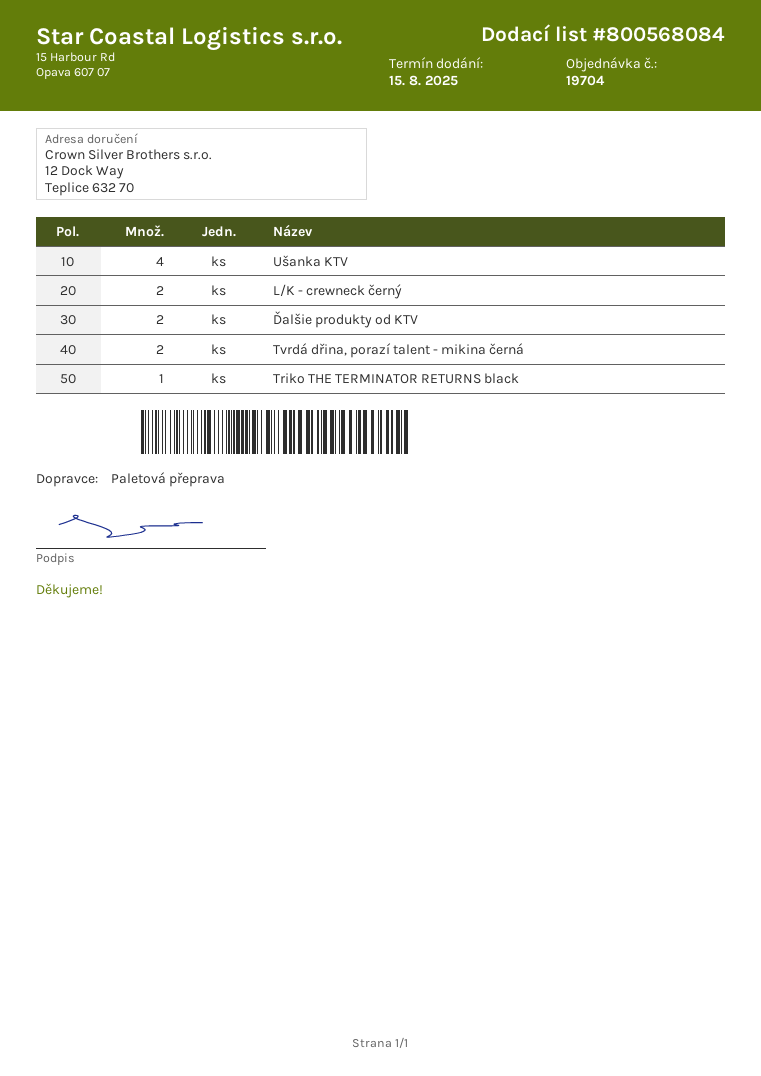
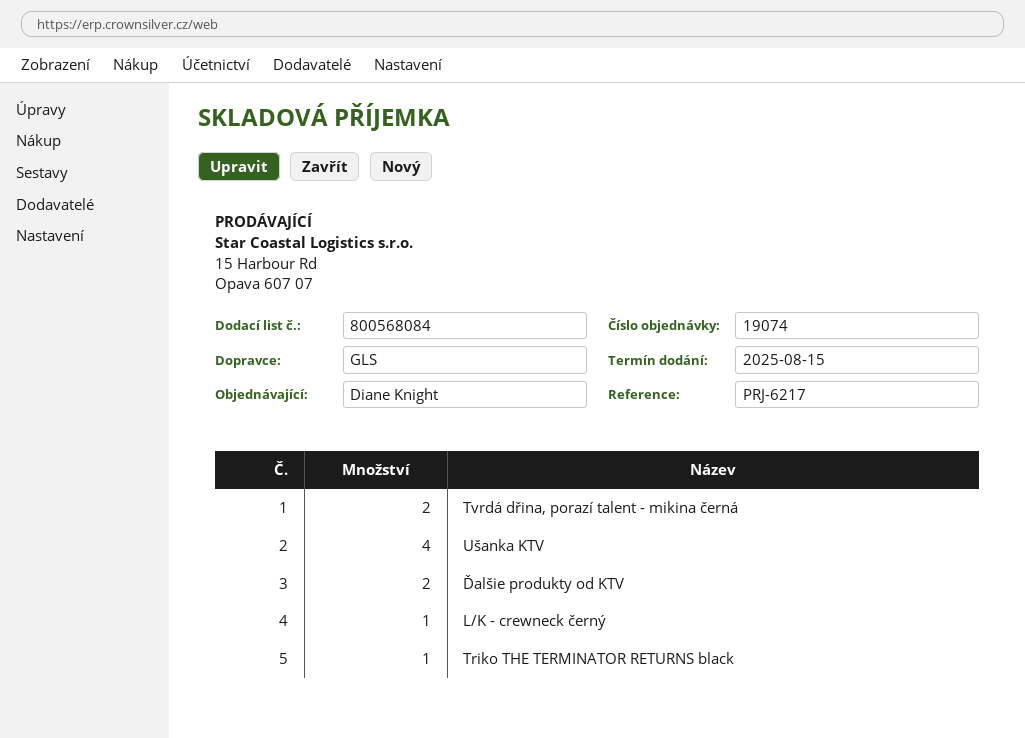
order number: 19704 -> 19074
shipping method: pallet freight -> GLS
L/K - crewneck černý: 2 -> 1

